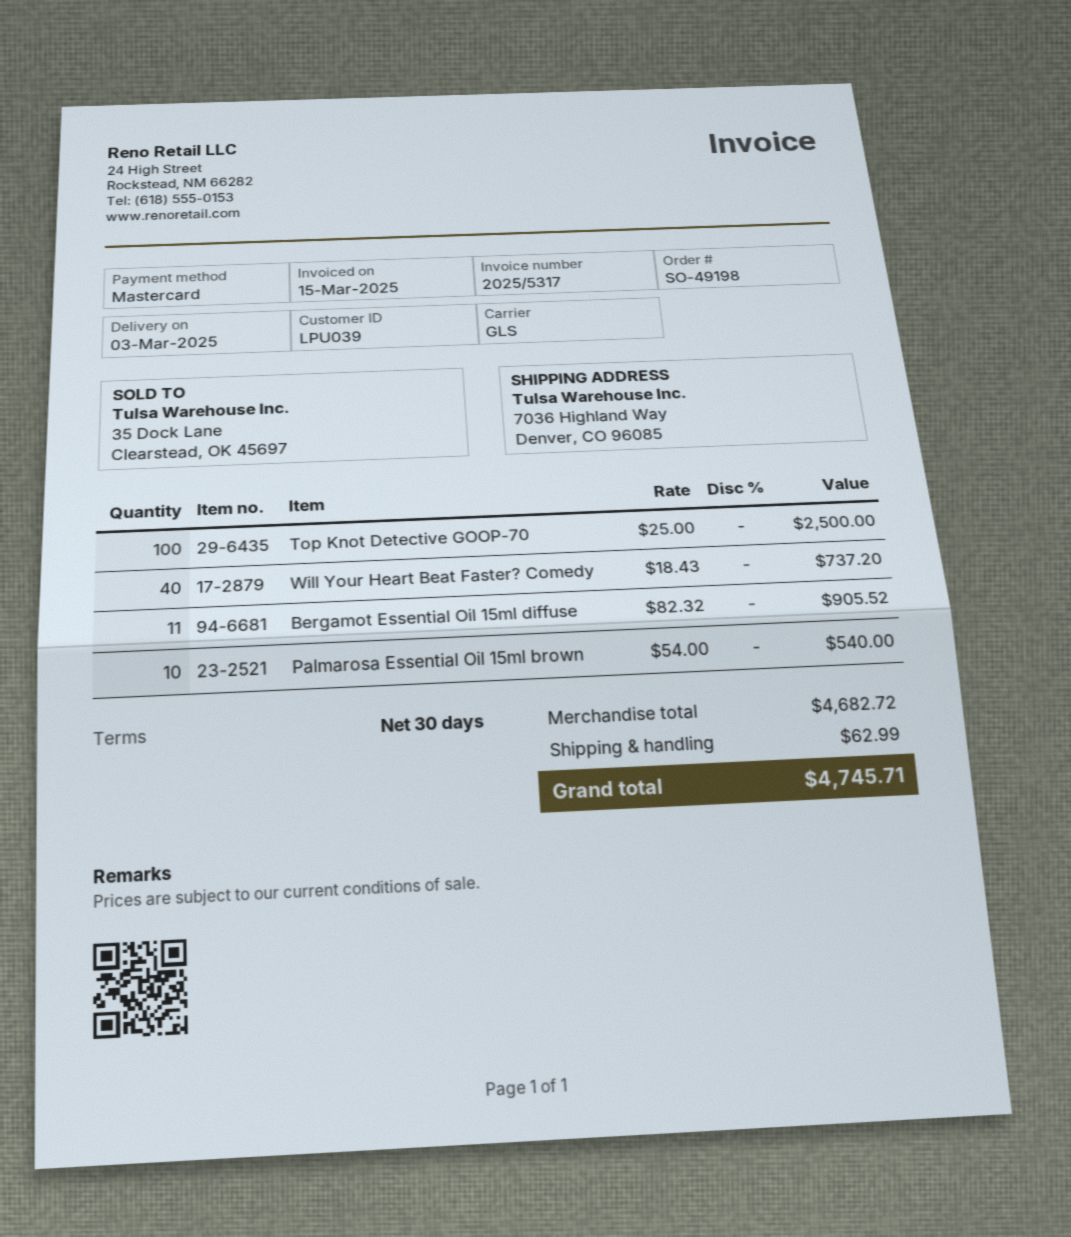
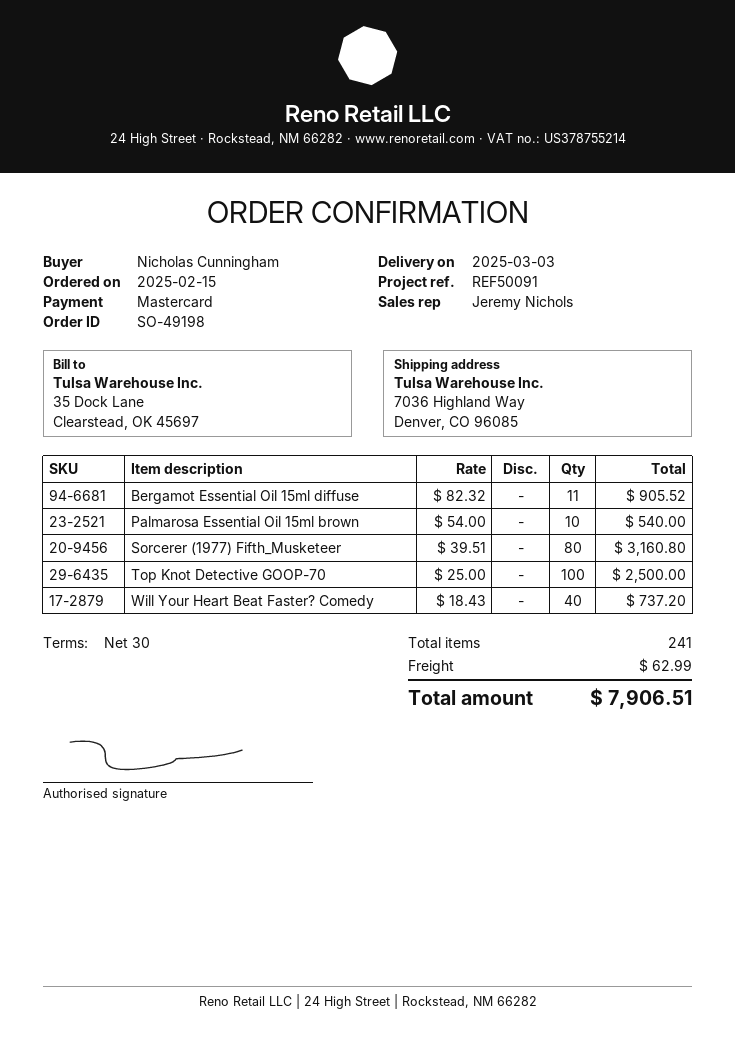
Sorcerer (1977) Fifth_Musketeer: none -> 80 x 39.51 = 3160.80
total: 4745.71 -> 7906.51

